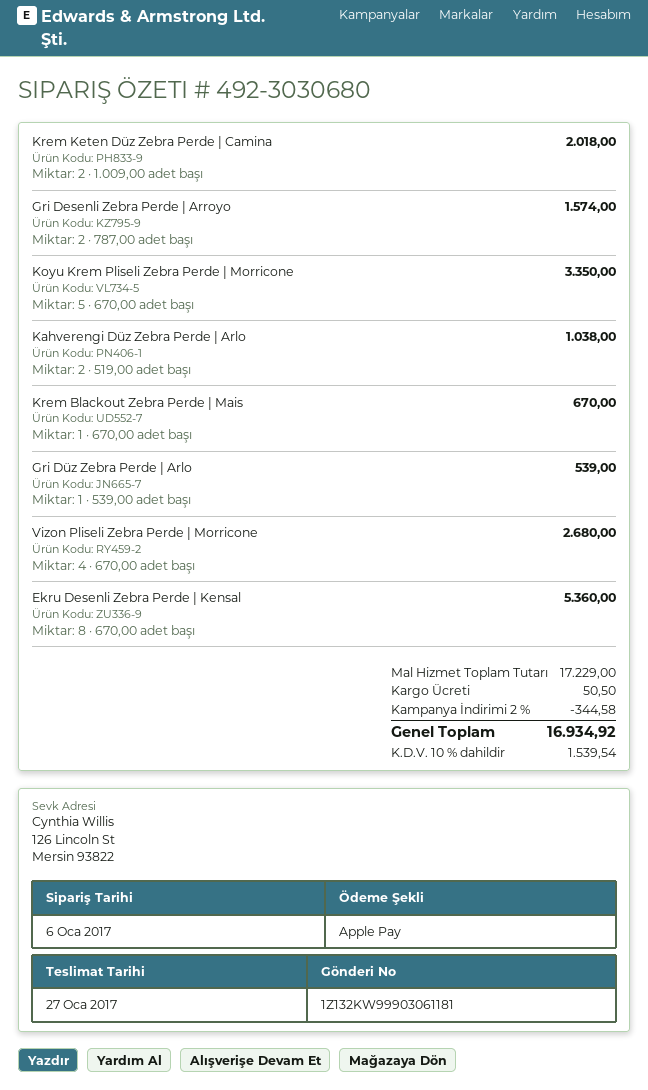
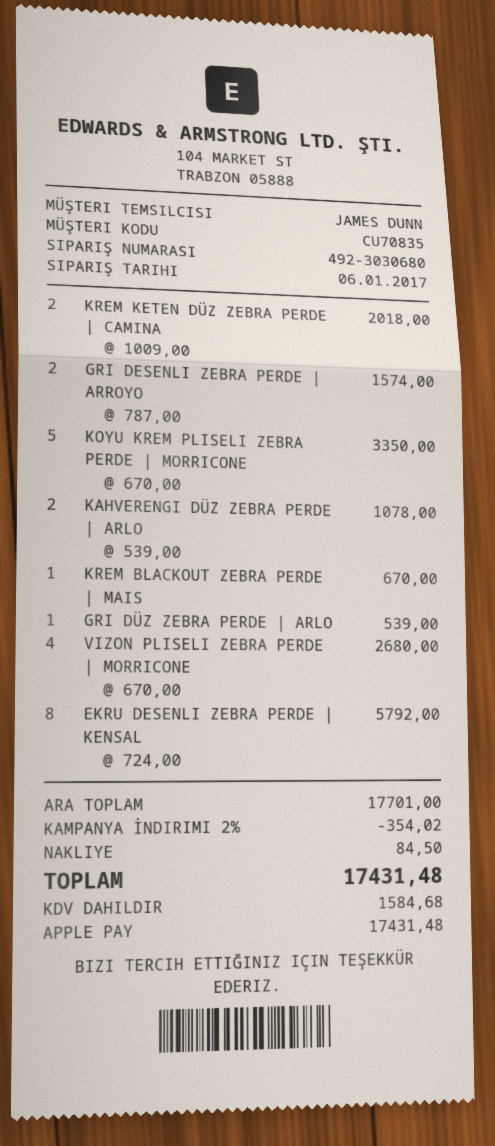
Kahverengi Düz Zebra Perde | Arlo: 2 x 519.00 = 1038.00 -> 2 x 539.00 = 1078.00
Ekru Desenli Zebra Perde | Kensal: 8 x 670.00 = 5360.00 -> 8 x 724.00 = 5792.00
subtotal: 17229.00 -> 17701.00
discount: 2% = 344.58 -> 2% = 354.02
shipping: 50.50 -> 84.50
tax: 1539.54 -> 1584.68
total: 16934.92 -> 17431.48

